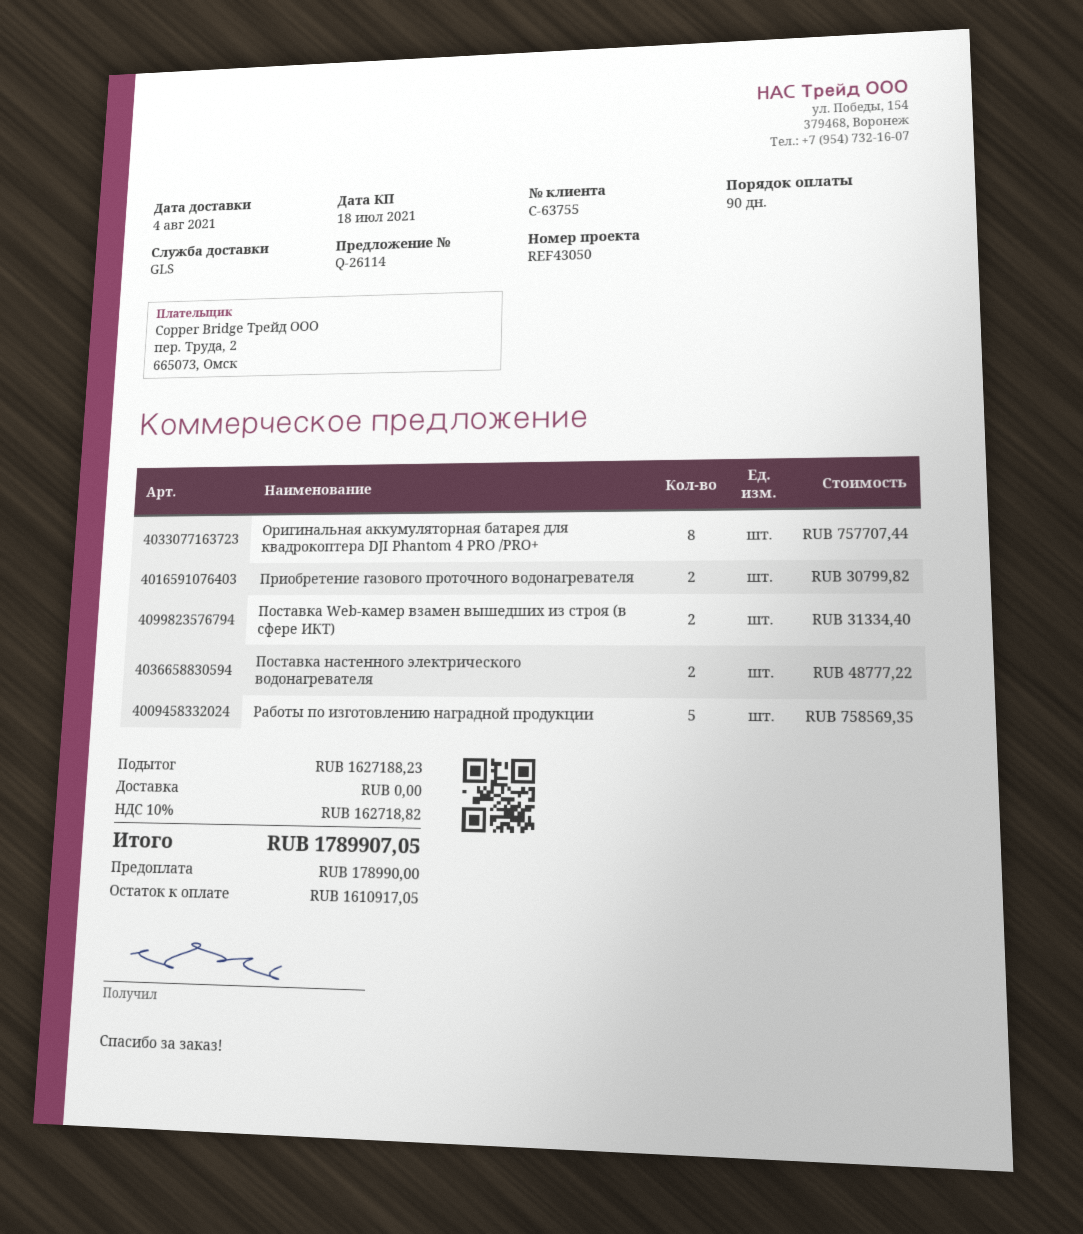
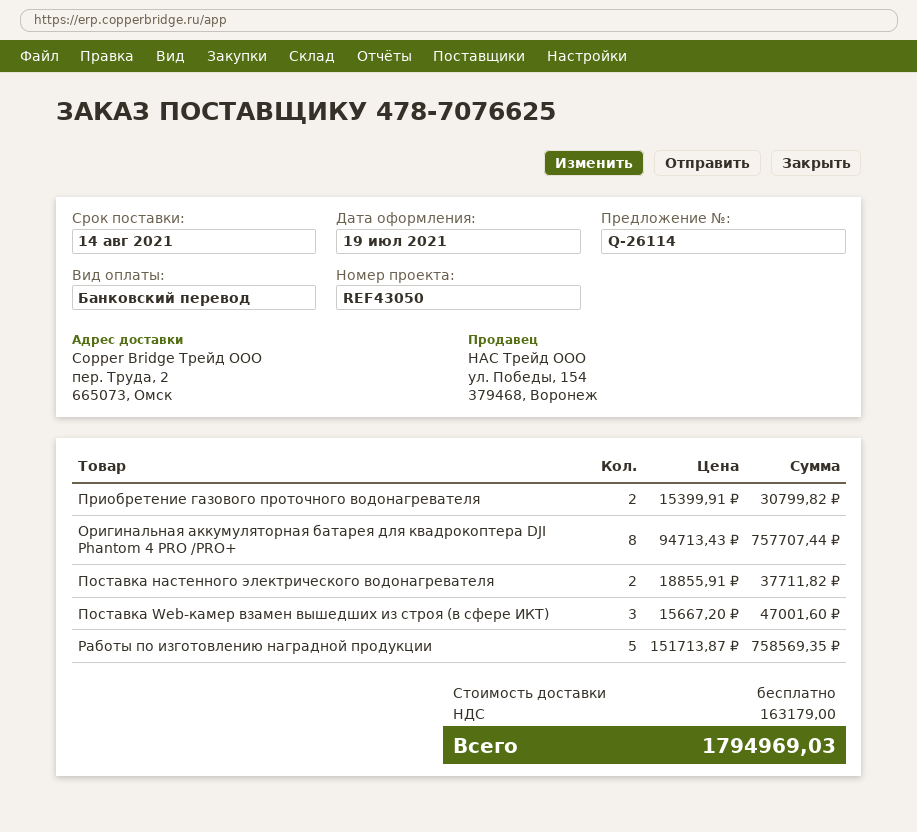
delivery date: 2021-08-04 -> 2021-08-14
Поставка Web-камер взамен вышедших из строя (в сфере ИКТ): 2 for 31334.40 -> 3 for 47001.60
Поставка настенного электрического водонагревателя: 2 for 48777.22 -> 2 for 37711.82
tax: 162718.82 -> 163179.00
total: 1789907.05 -> 1794969.03

